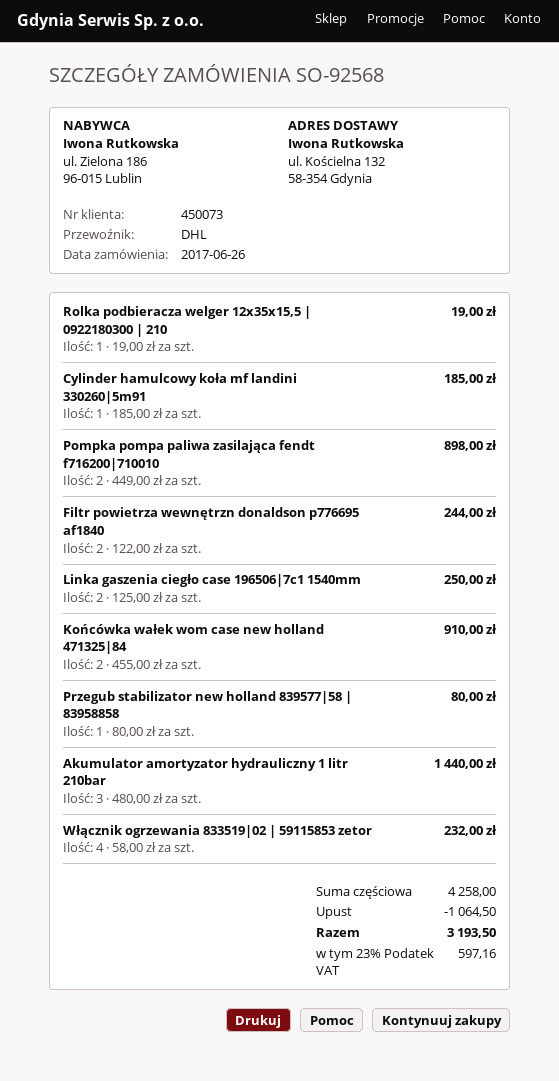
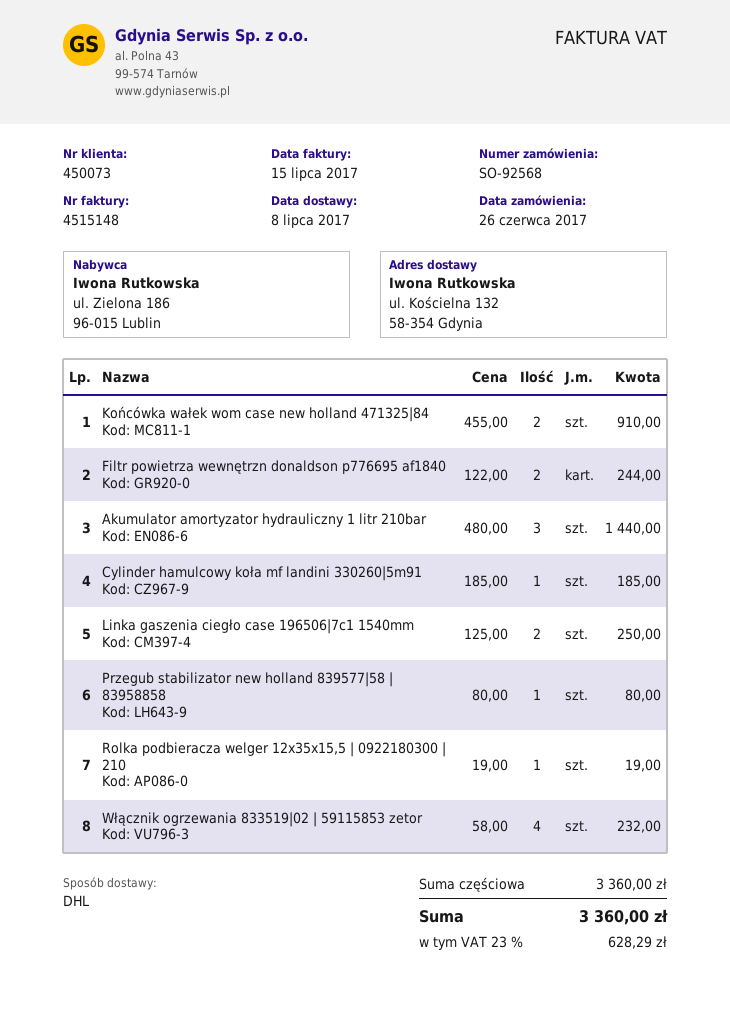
Pompka pompa paliwa zasilająca fendt f716200|710010: 2 x 449.00 = 898.00 -> none
subtotal: 4258.00 -> 3360.00
discount: 1064.50 -> none
tax: 23% = 597.16 -> 23% = 628.29
total: 3193.50 -> 3360.00

